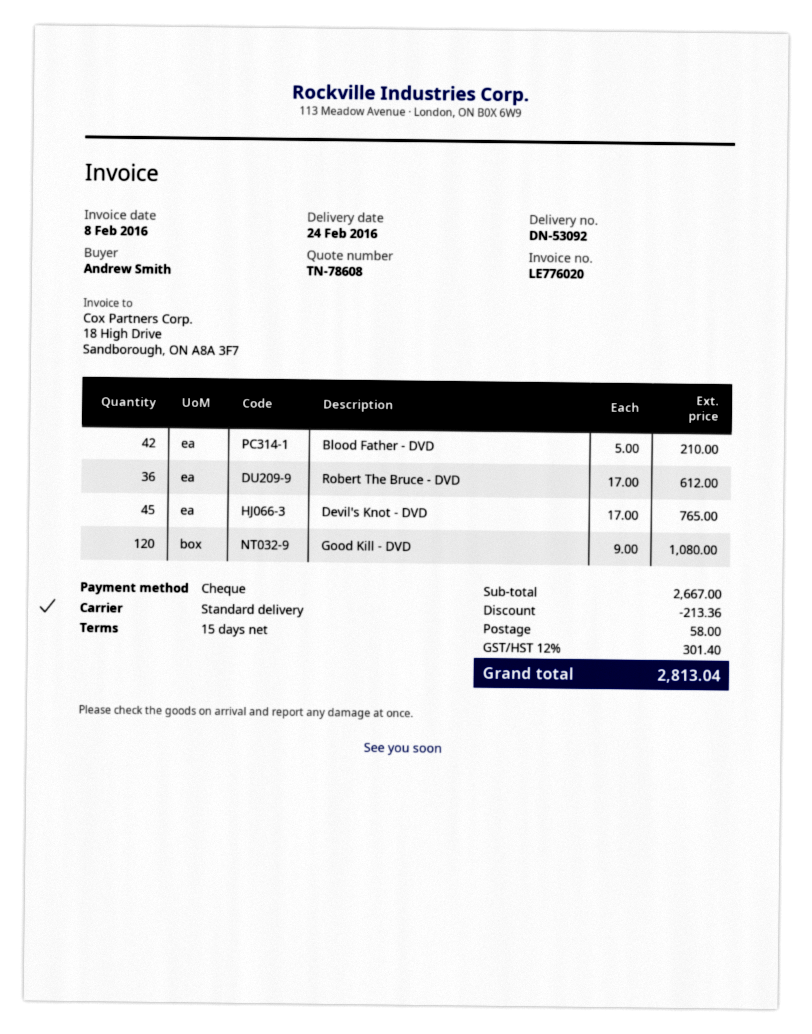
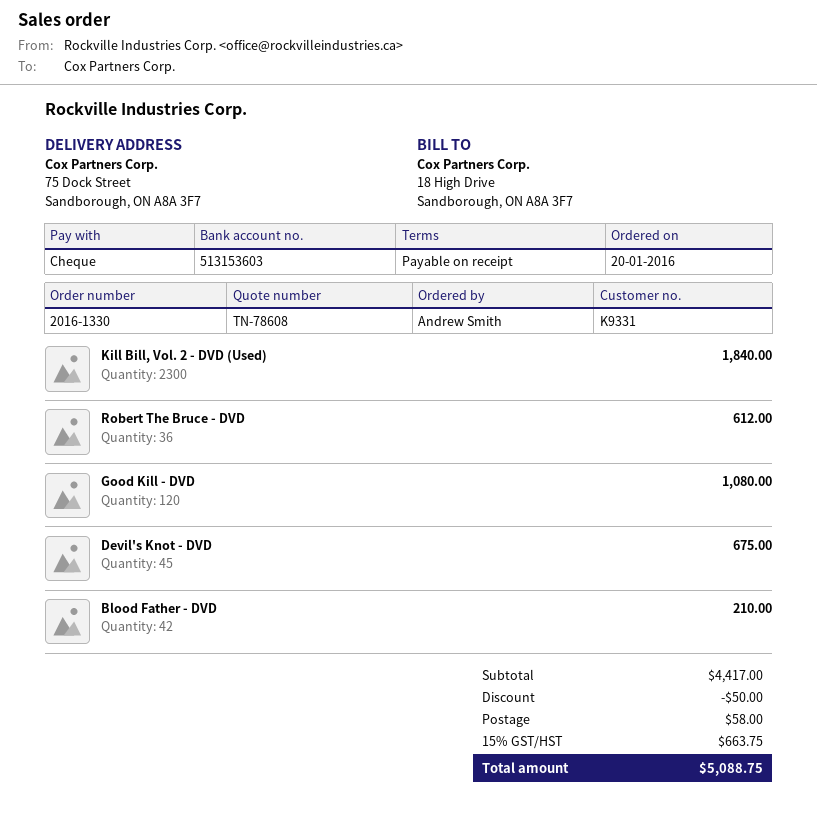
payment terms: 15 days -> on receipt
Devil's Knot - DVD: 45 for 765.00 -> 45 for 675.00
Kill Bill, Vol. 2 - DVD (Used): none -> 2300 for 1840.00
subtotal: 2667.00 -> 4417.00
discount: 213.36 -> 50.00
tax: 12% = 301.40 -> 15% = 663.75
total: 2813.04 -> 5088.75

